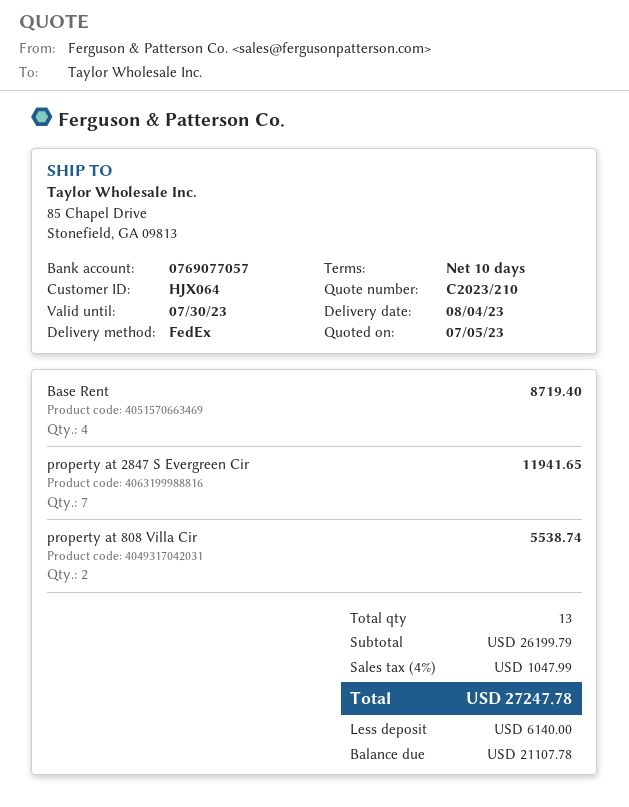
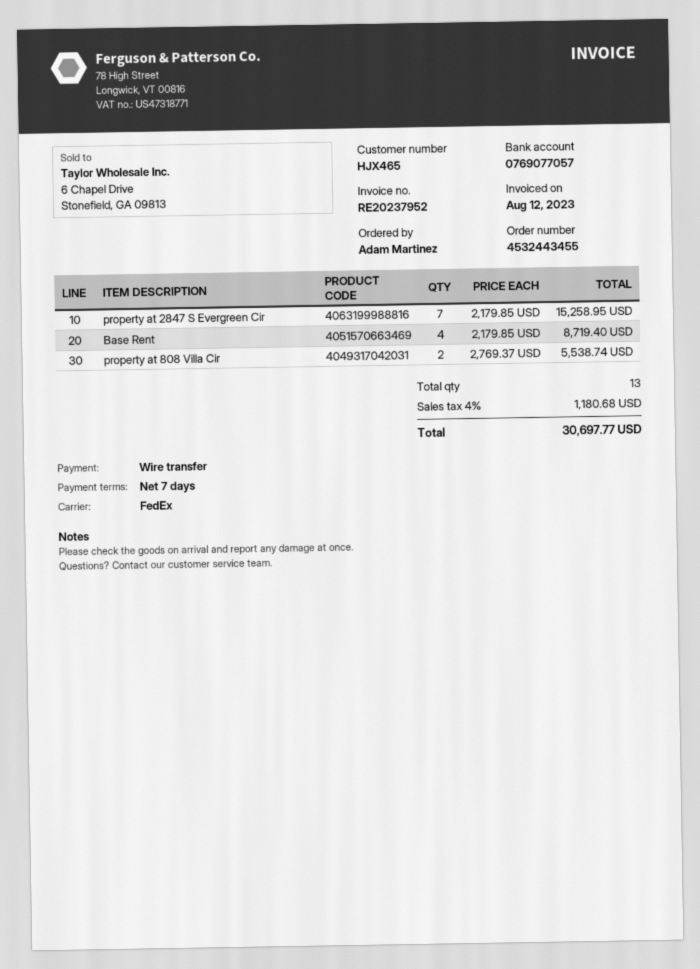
payment terms: 10 days -> 7 days
customer number: HJX064 -> HJX465
property at 2847 S Evergreen Cir: 7 for 11941.65 -> 7 for 15258.95
tax: 4% = 1047.99 -> 4% = 1180.68
total: 27247.78 -> 30697.77

